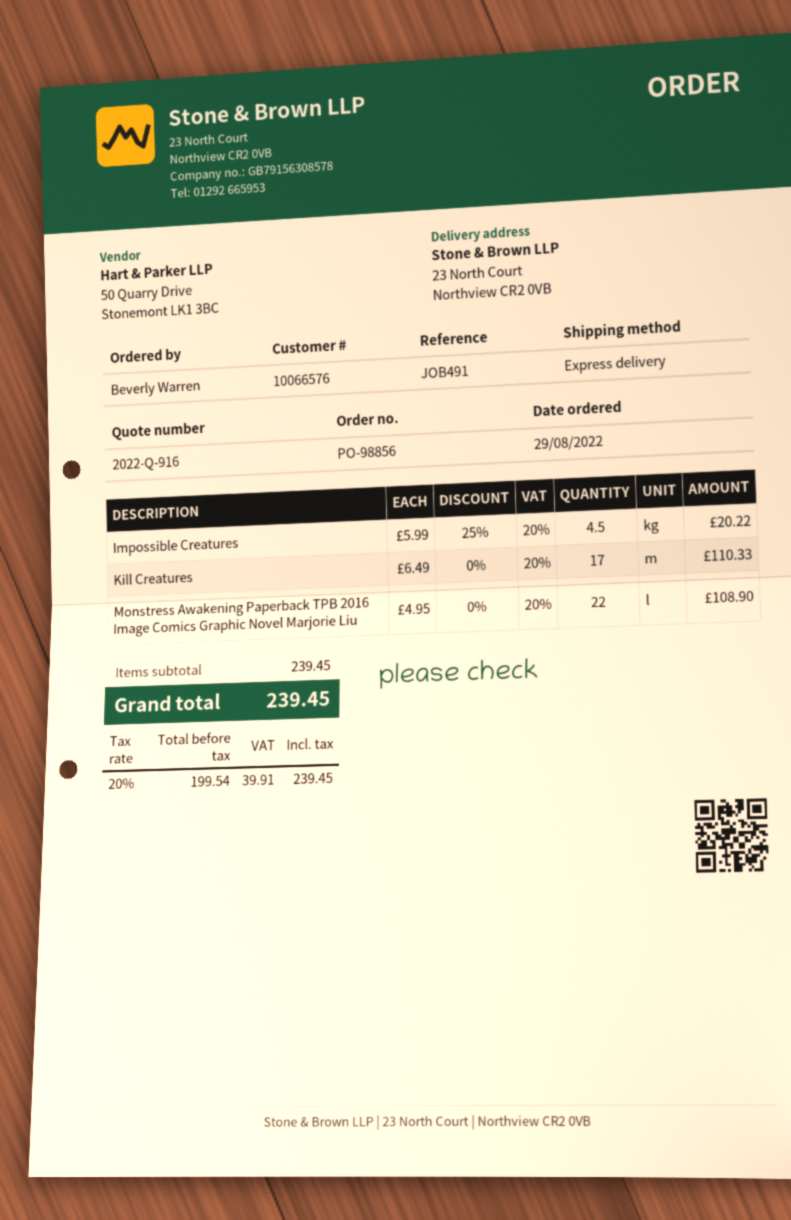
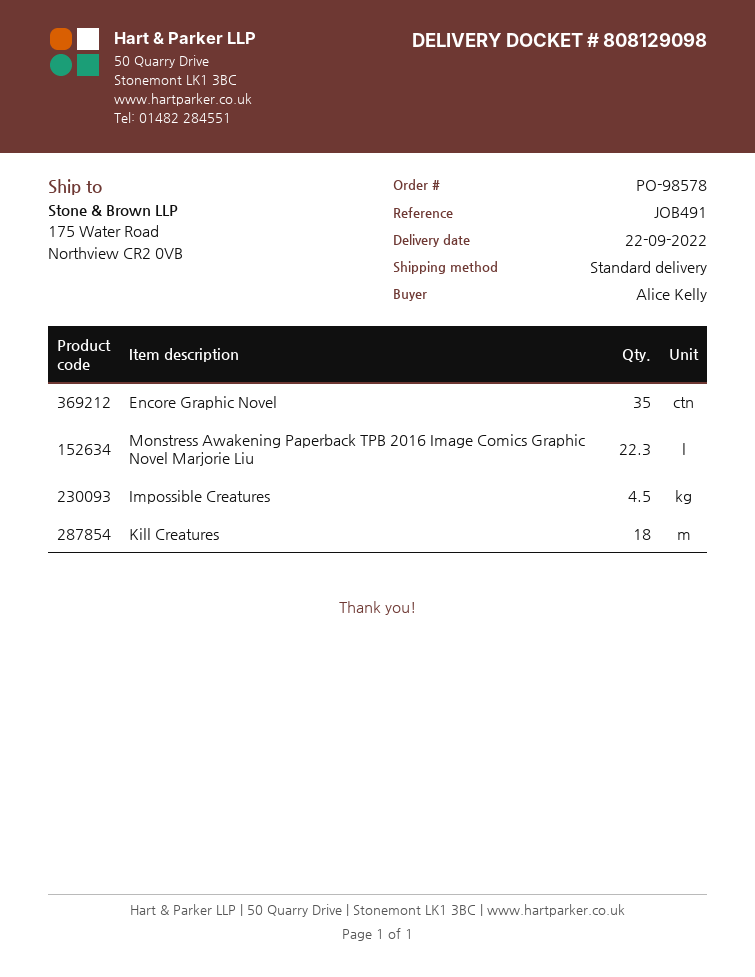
order number: PO-98856 -> PO-98578
ordered by: Beverly Warren -> Alice Kelly
shipping method: express -> standard
ship to: 23 North Court, Northview CR2 0VB -> 175 Water Road, Northview CR2 0VB
Kill Creatures: 17 -> 18
Monstress Awakening Paperback TPB 2016 Image Comics Graphic Novel Marjorie Liu: 22 -> 22.3
Encore Graphic Novel: none -> 35

